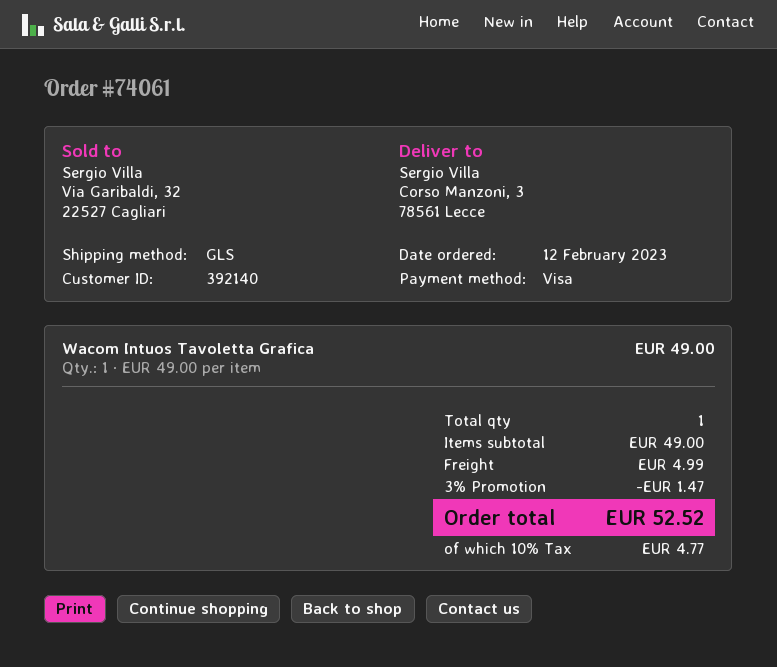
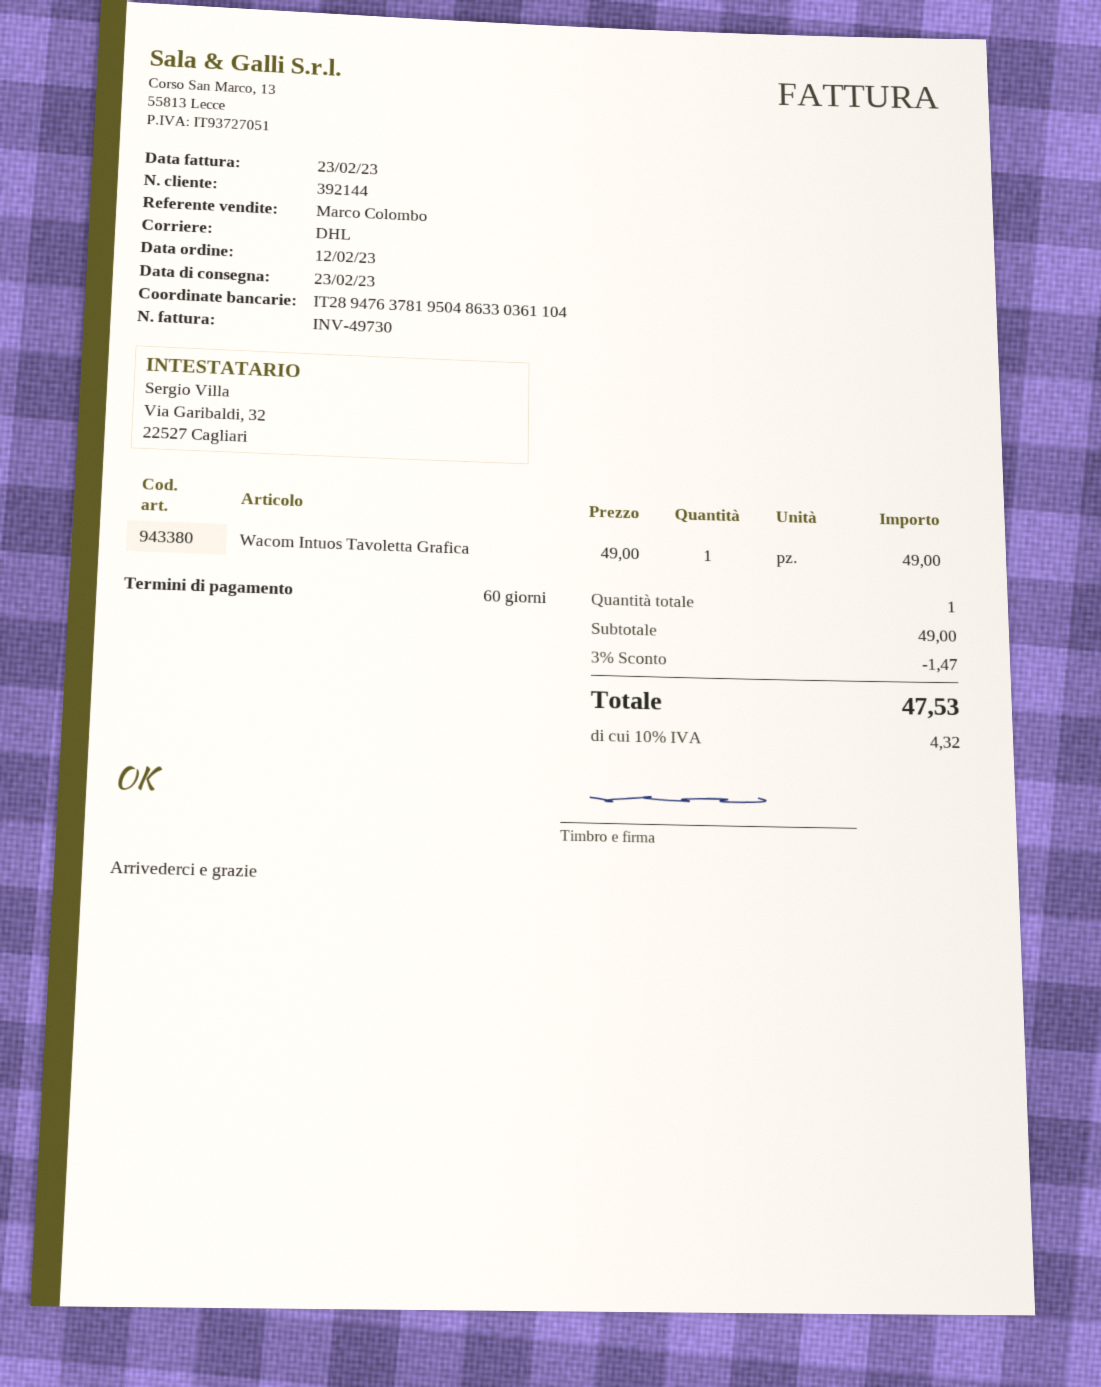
customer number: 392140 -> 392144
shipping method: GLS -> DHL
shipping: 4.99 -> none
tax: 10% = 4.77 -> 10% = 4.32
total: 52.52 -> 47.53

